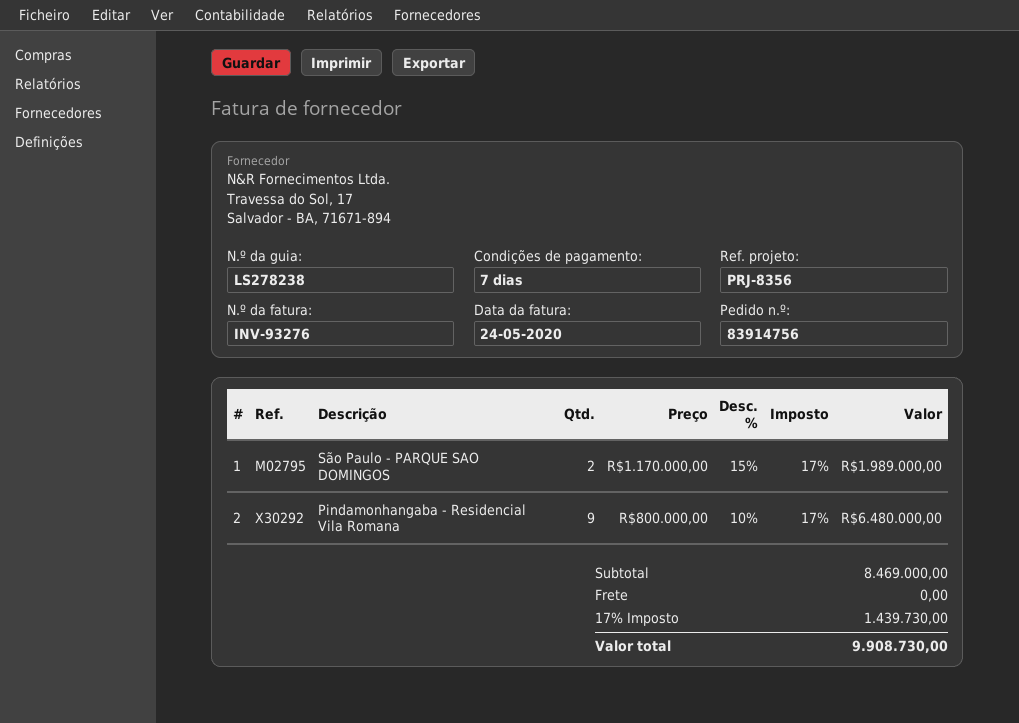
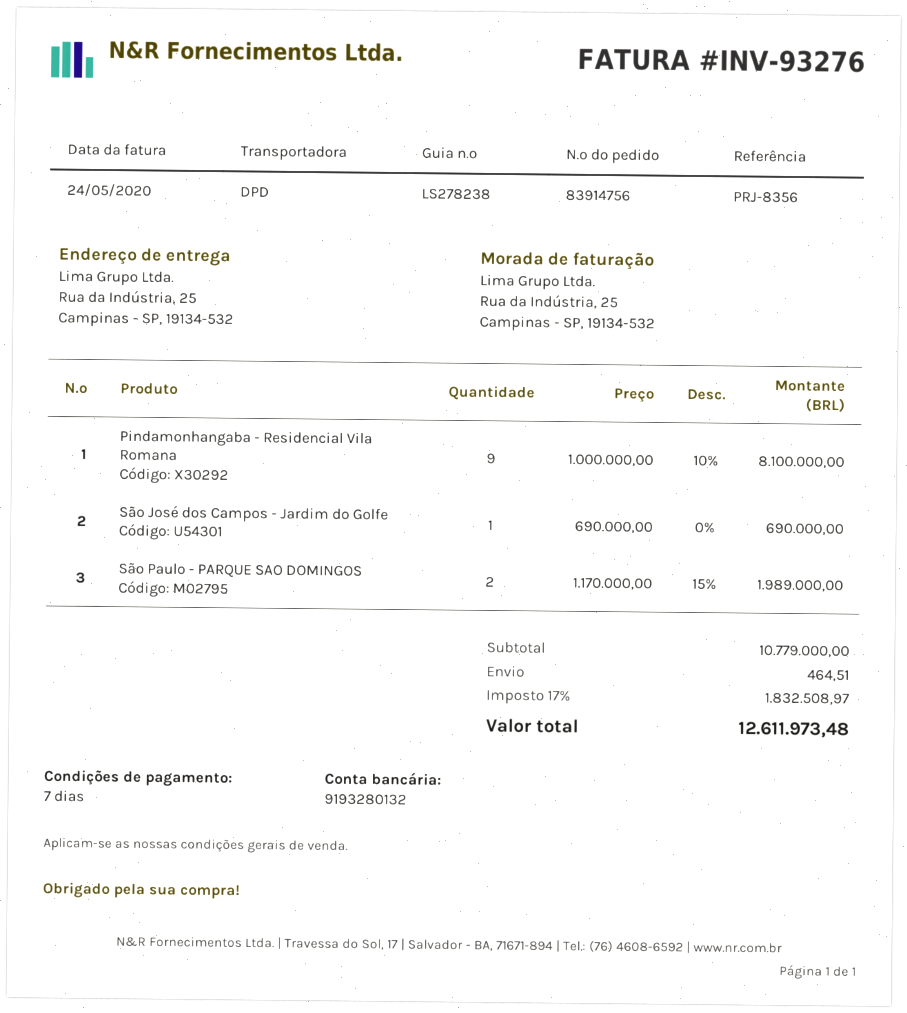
Pindamonhangaba - Residencial Vila Romana: 9 x 800000.00 - 10% = 6480000.00 -> 9 x 1000000.00 - 10% = 8100000.00
São José dos Campos - Jardim do Golfe: none -> 1 x 690000.00 = 690000.00
subtotal: 8469000.00 -> 10779000.00
shipping: 0.00 -> 464.51
tax: 17% = 1439730.00 -> 17% = 1832508.97
total: 9908730.00 -> 12611973.48

